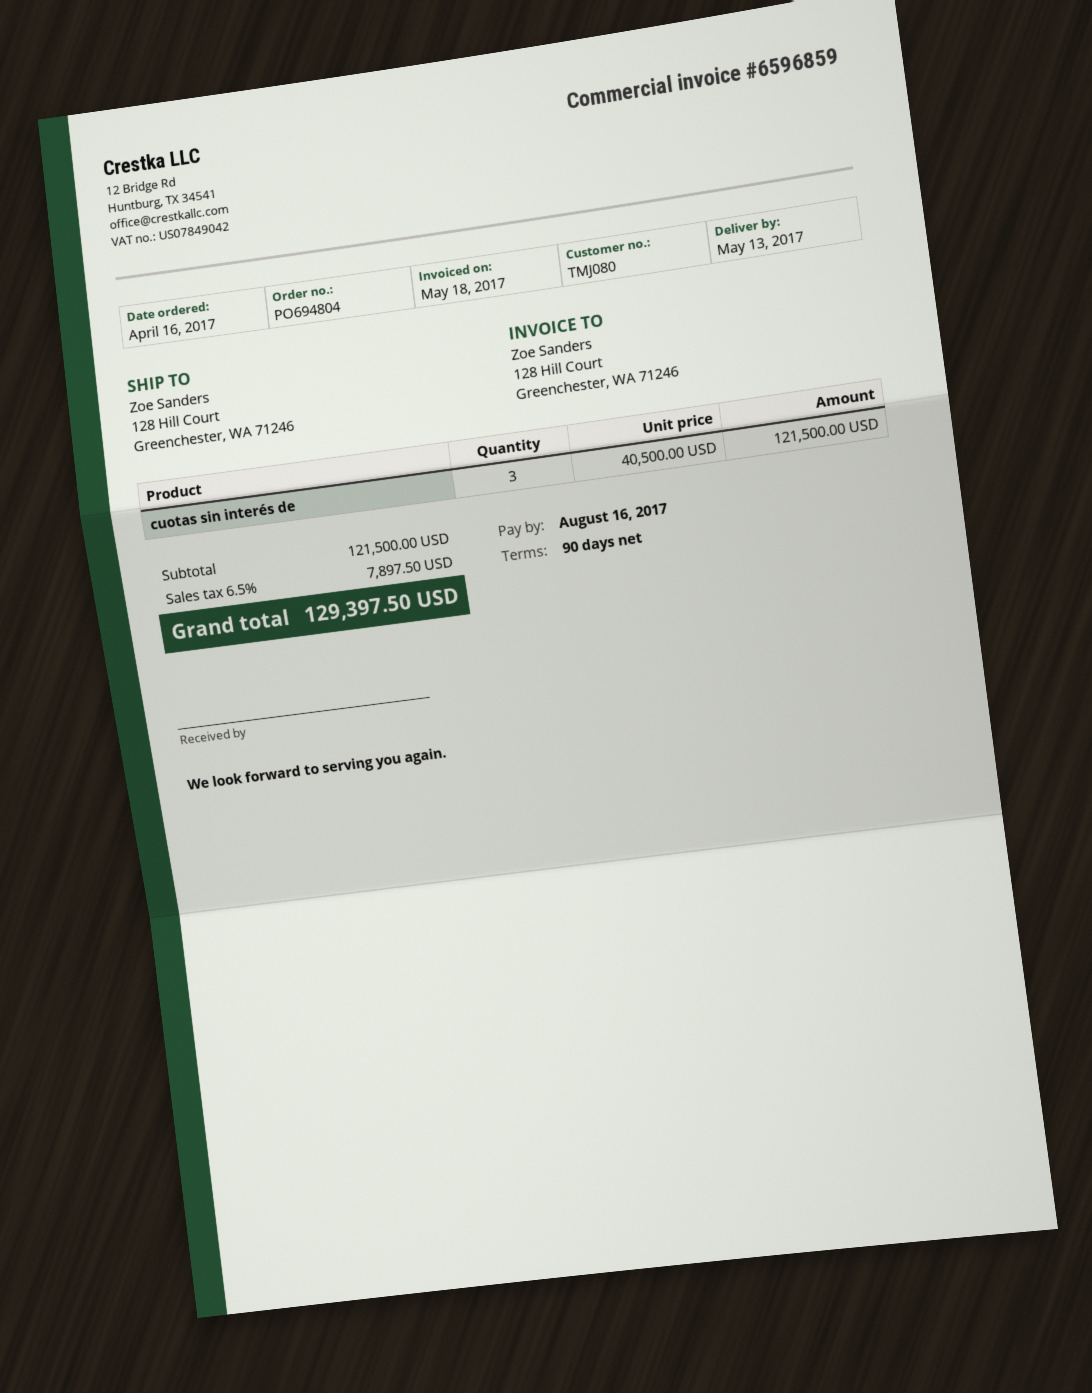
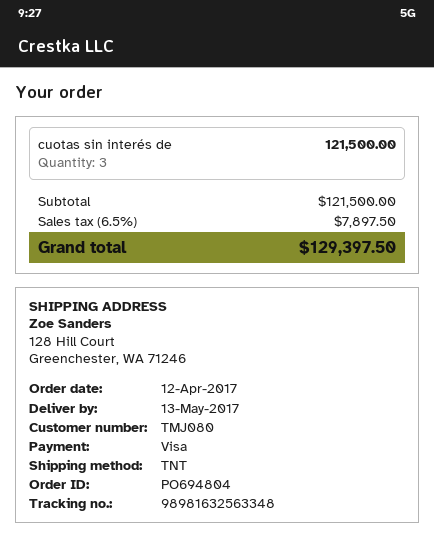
order date: 2017-04-16 -> 2017-04-12

